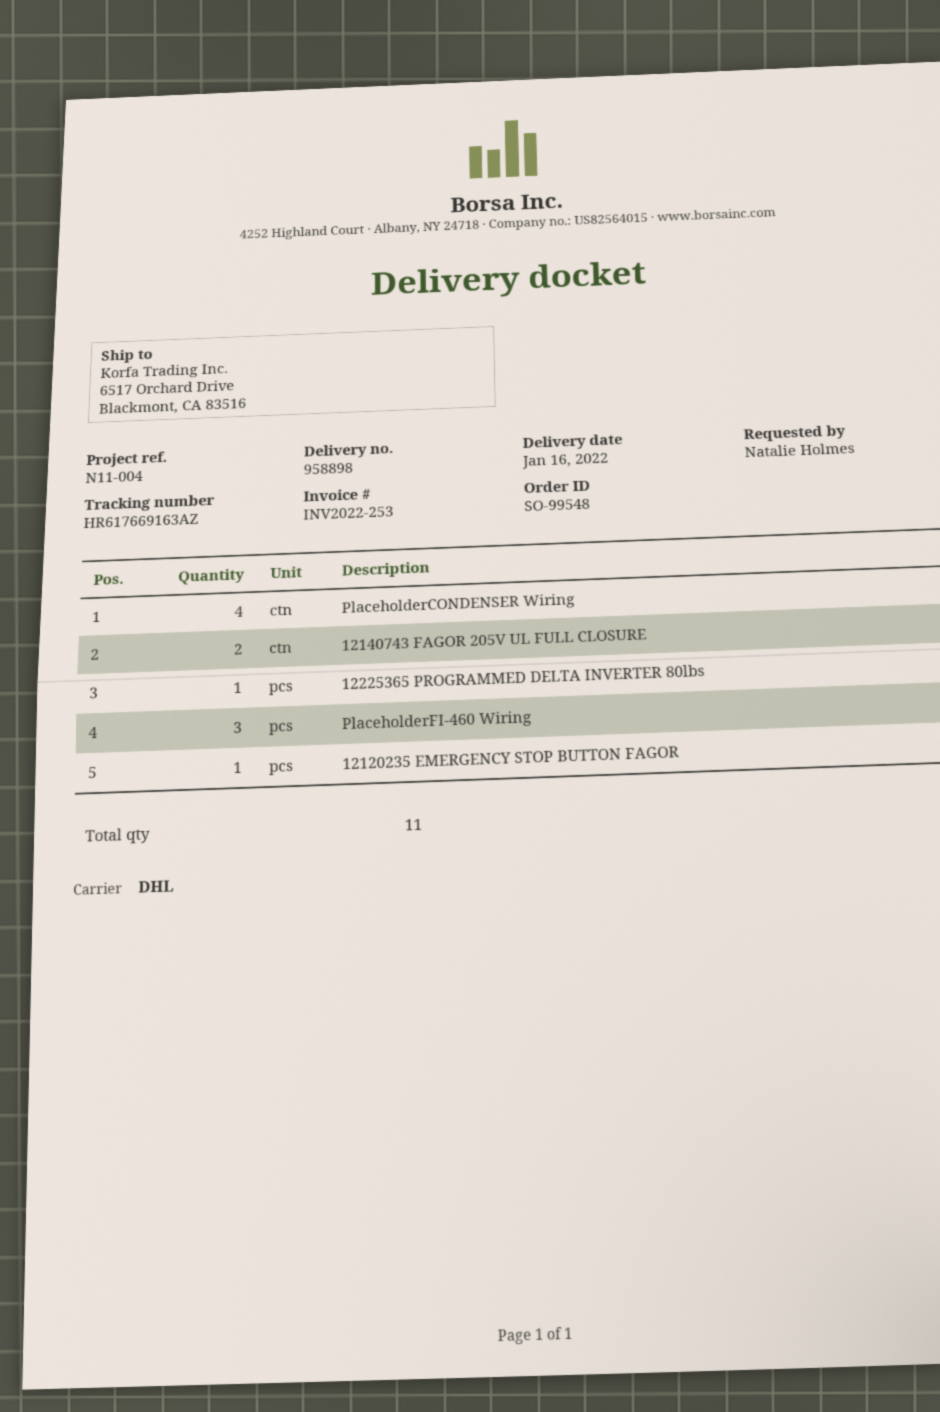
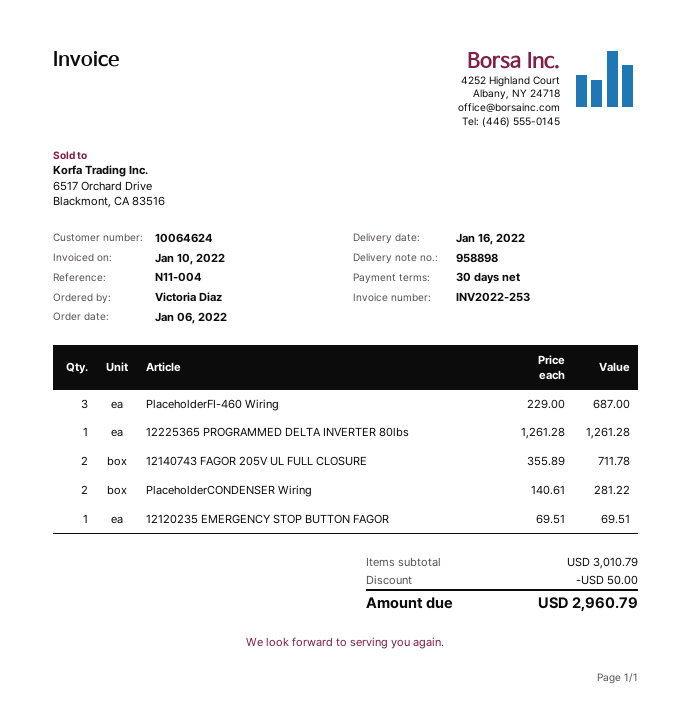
ordered by: Natalie Holmes -> Victoria Diaz
PlaceholderCONDENSER Wiring: 4 -> 2

